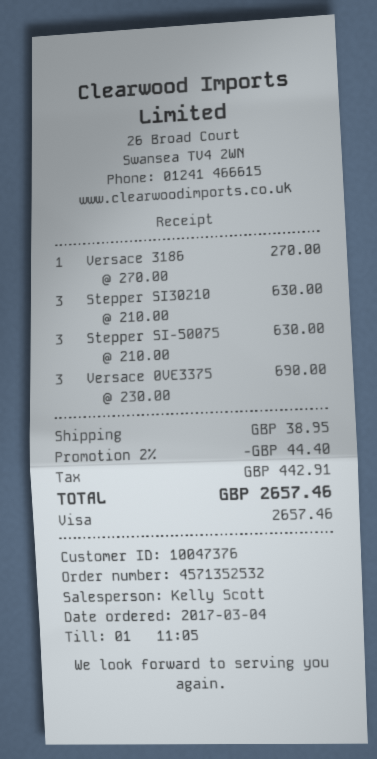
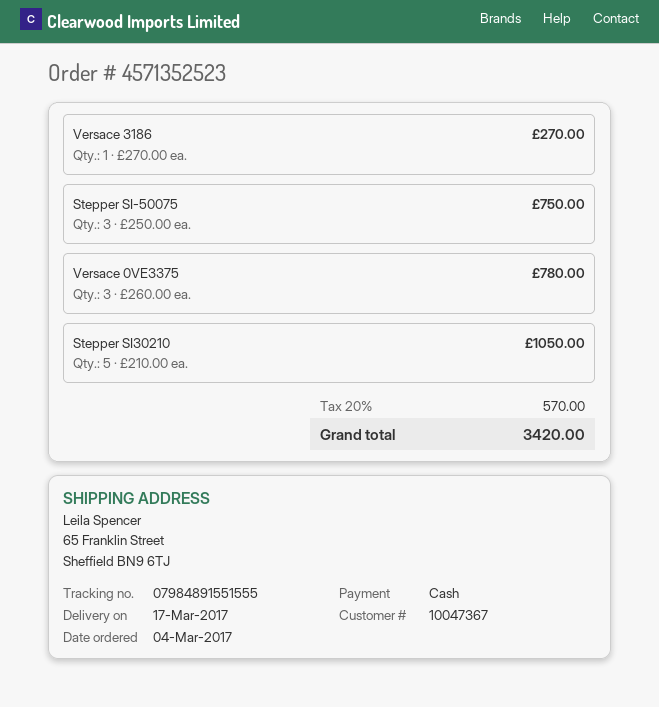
order number: 4571352532 -> 4571352523
customer number: 10047376 -> 10047367
payment method: Visa -> cash
Stepper SI30210: 3 x 210.00 = 630.00 -> 5 x 210.00 = 1050.00
Stepper SI-50075: 3 x 210.00 = 630.00 -> 3 x 250.00 = 750.00
Versace 0VE3375: 3 x 230.00 = 690.00 -> 3 x 260.00 = 780.00
discount: 2% = 44.40 -> none
shipping: 38.95 -> none
tax: 442.91 -> 570.00
total: 2657.46 -> 3420.00

